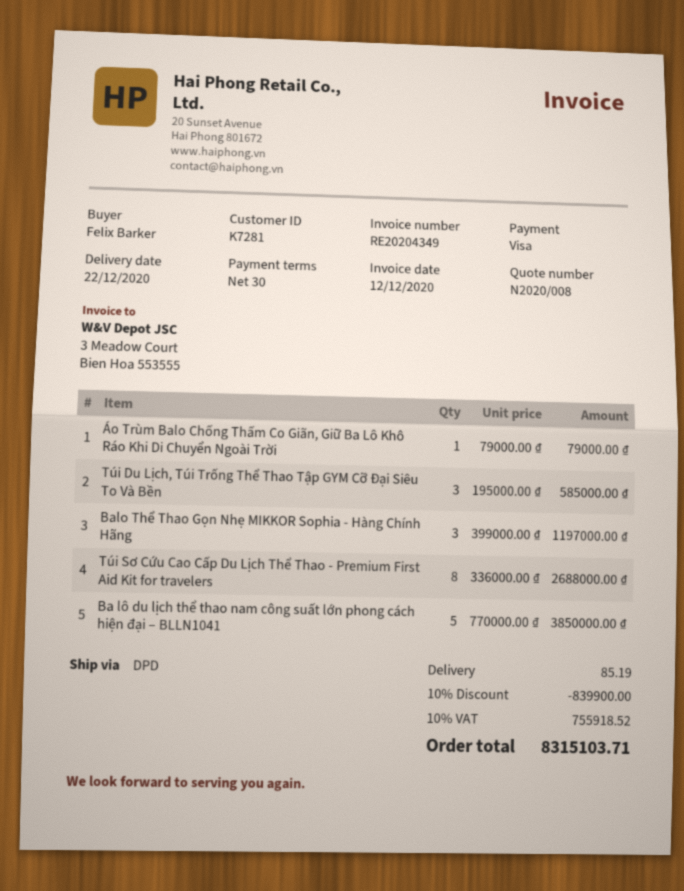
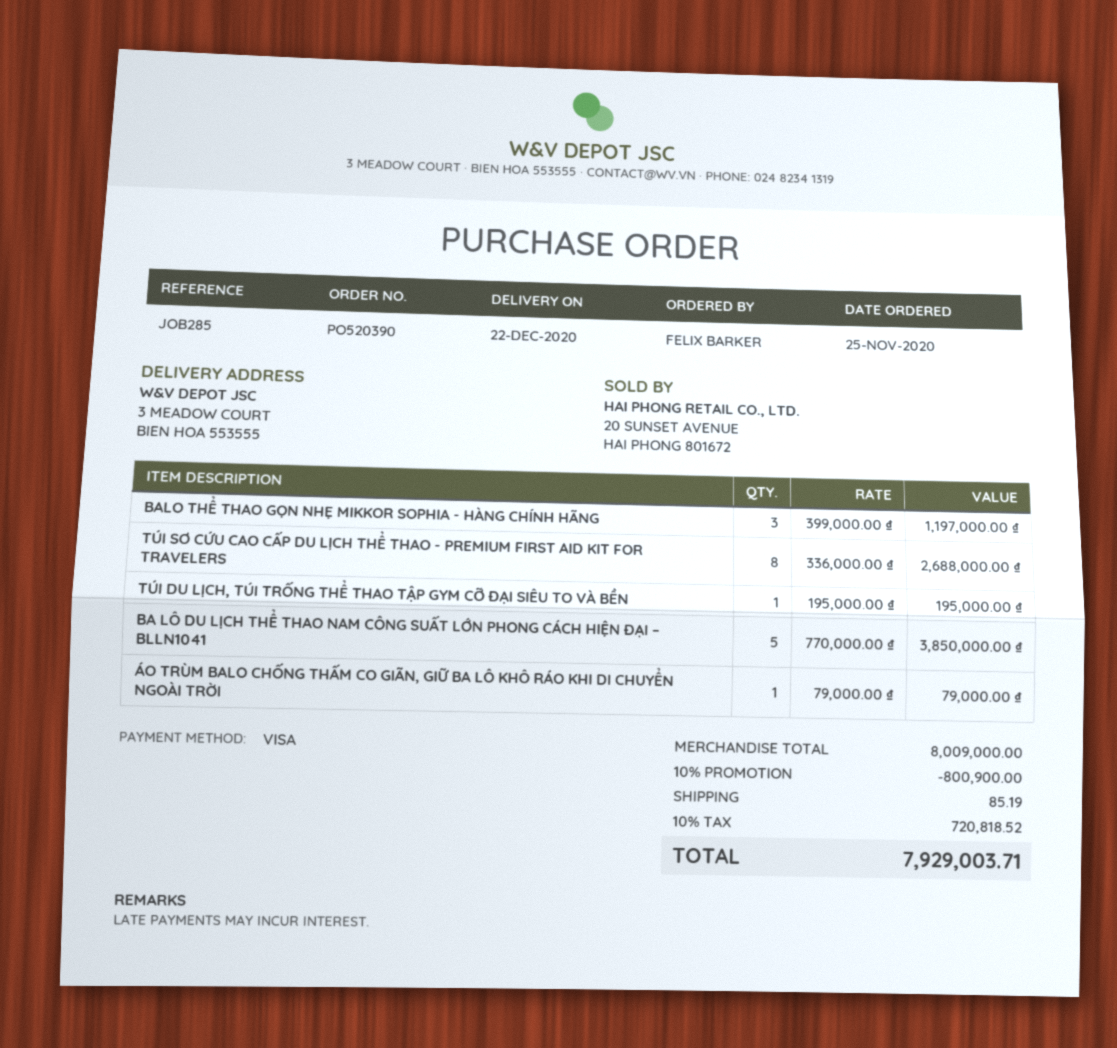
Túi Du Lịch, Túi Trống Thể Thao Tập GYM Cỡ Đại Siêu To Và Bền: 3 x 195000.00 = 585000.00 -> 1 x 195000.00 = 195000.00
discount: 10% = 839900.00 -> 10% = 800900.00
tax: 10% = 755918.52 -> 10% = 720818.52
total: 8315103.71 -> 7929003.71

